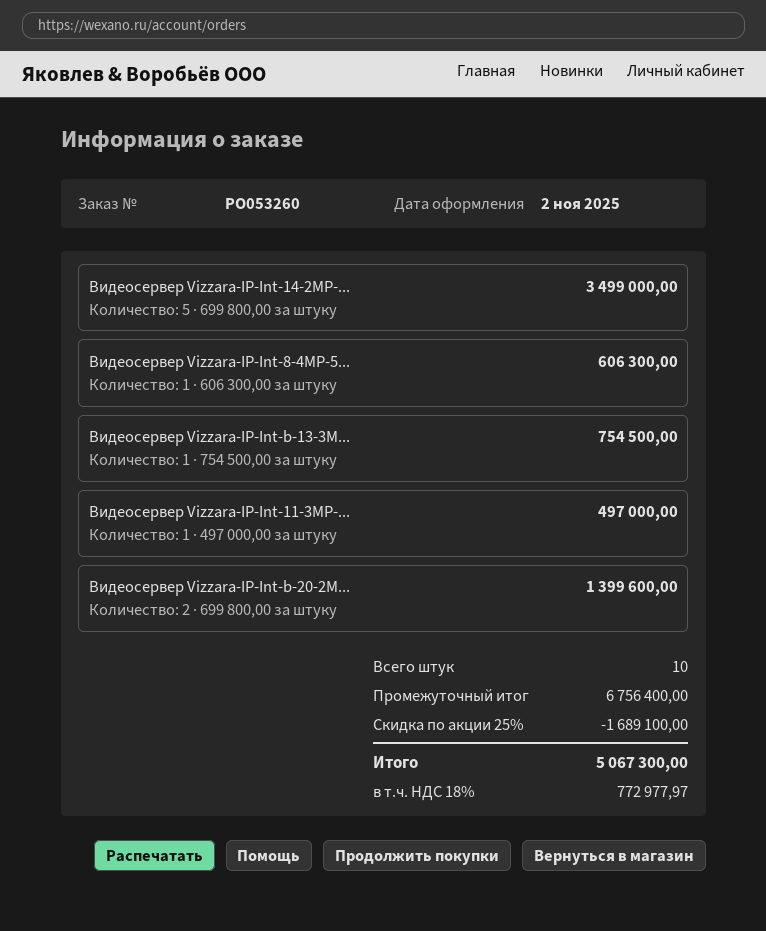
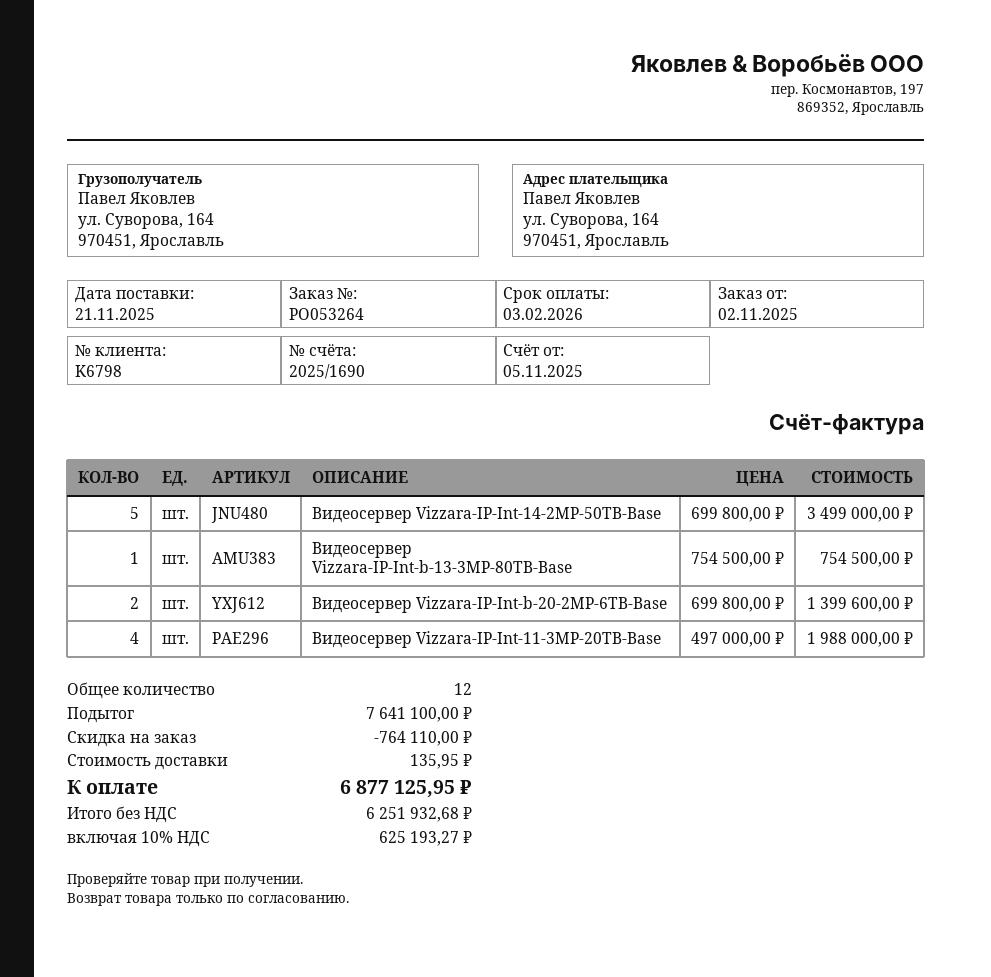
order number: PO053260 -> PO053264
Видеосервер Vizzara-IP-Int-8-4MP-5...: 1 x 606300.00 = 606300.00 -> none
Видеосервер Vizzara-IP-Int-11-3MP-...: 1 x 497000.00 = 497000.00 -> 4 x 497000.00 = 1988000.00
total quantity: 10 -> 12
subtotal: 6756400.00 -> 7641100.00
discount: 1689100.00 -> 764110.00
shipping: none -> 135.95
tax: 18% = 772977.97 -> 10% = 625193.27
total: 5067300.00 -> 6877125.95

